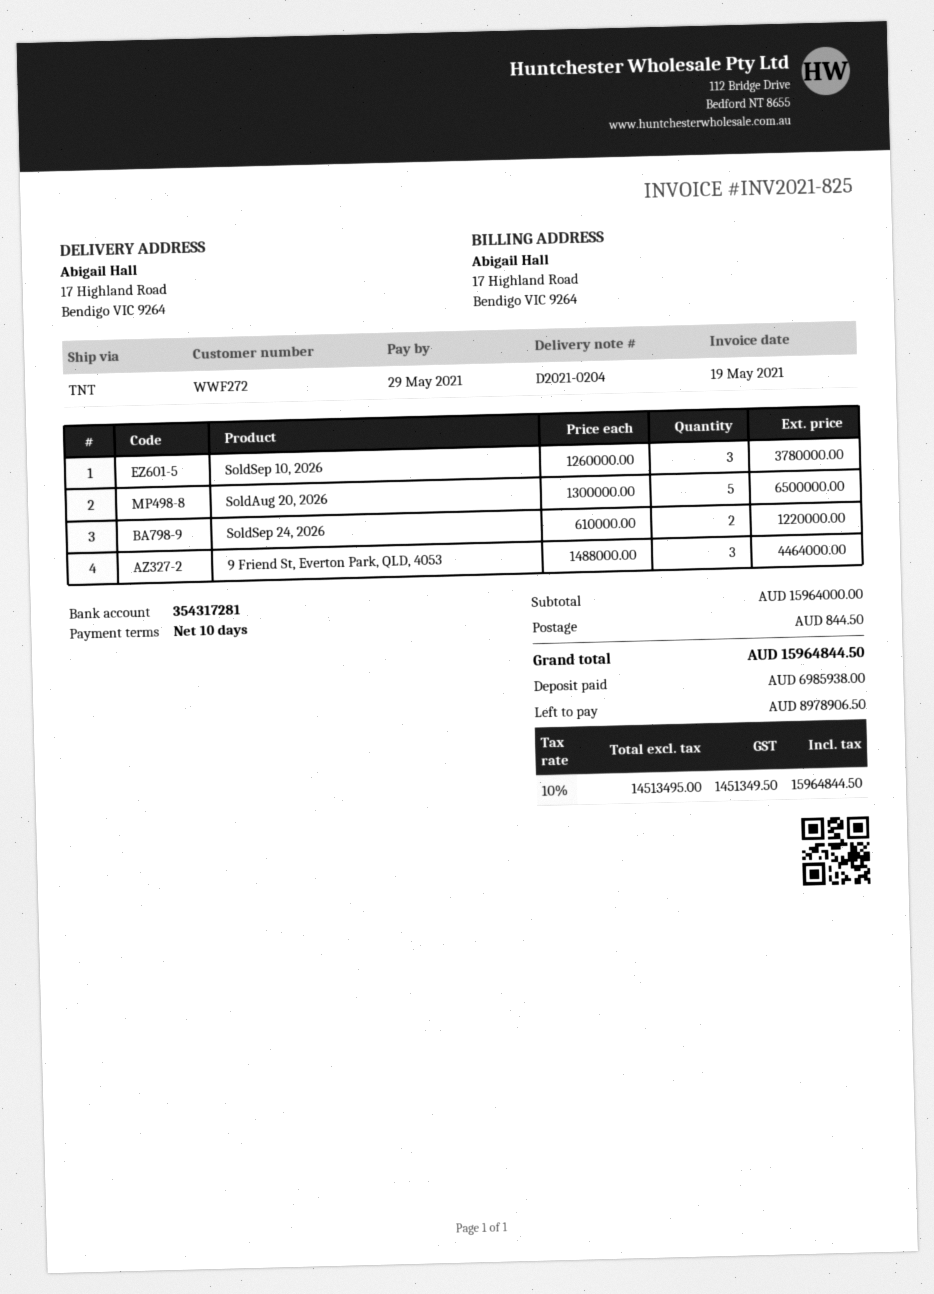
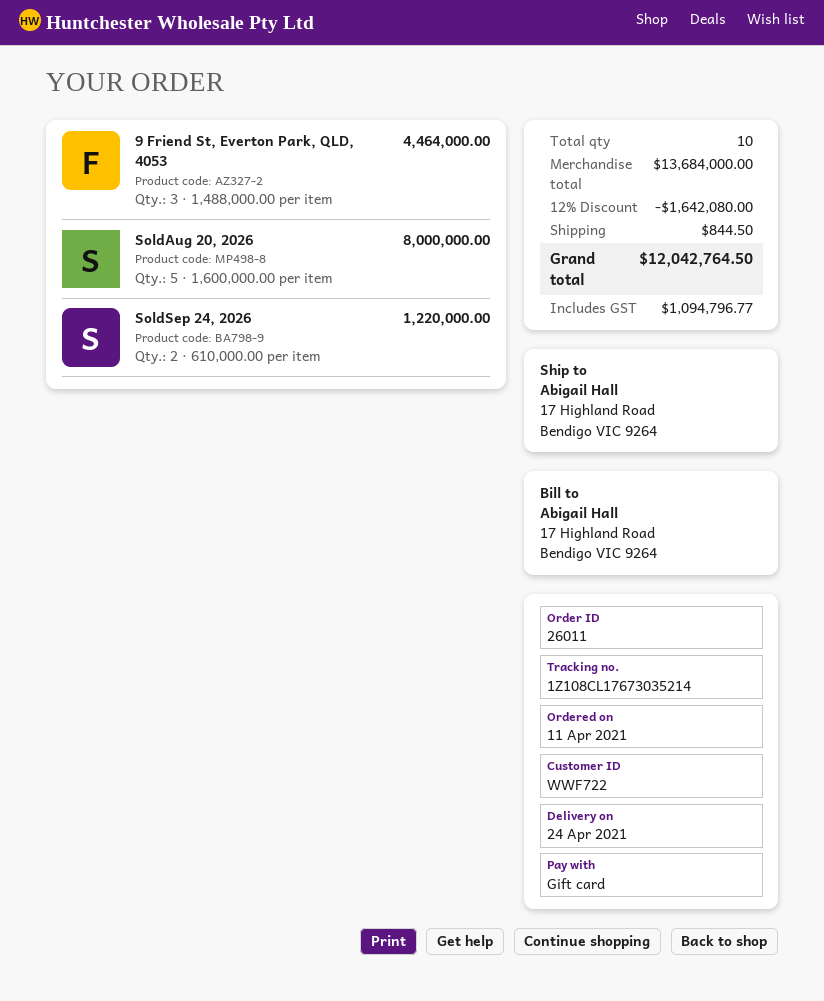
customer number: WWF272 -> WWF722
SoldSep 10, 2026: 3 x 1260000.00 = 3780000.00 -> none
SoldAug 20, 2026: 5 x 1300000.00 = 6500000.00 -> 5 x 1600000.00 = 8000000.00
subtotal: 15964000.00 -> 13684000.00
discount: none -> 12% = 1642080.00
tax: 1451349.50 -> 1094796.77
total: 15964844.50 -> 12042764.50

